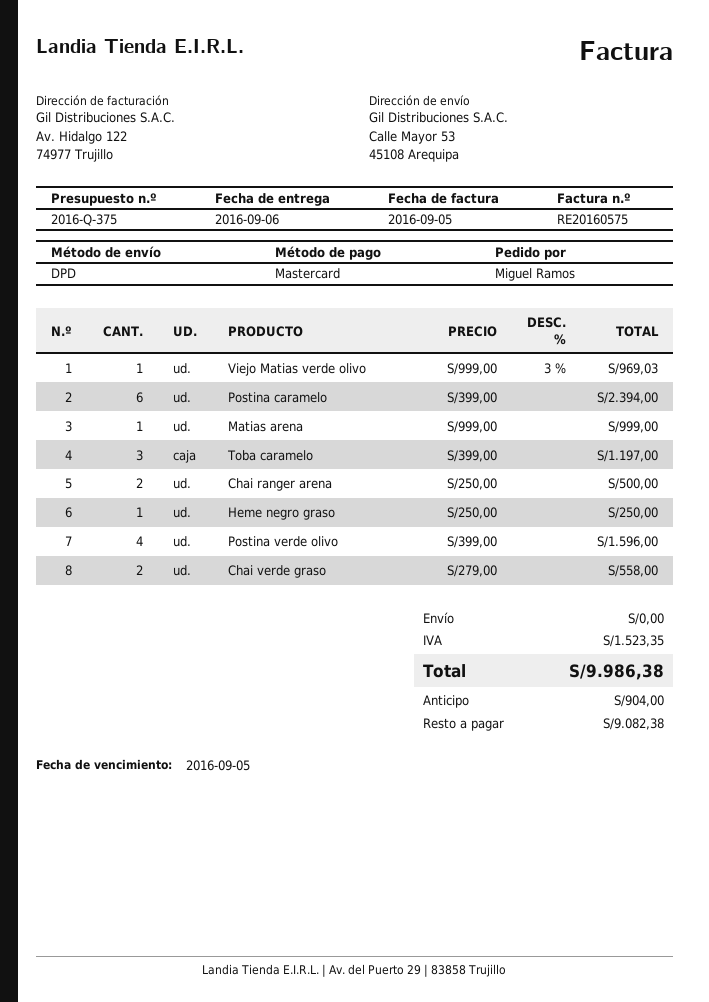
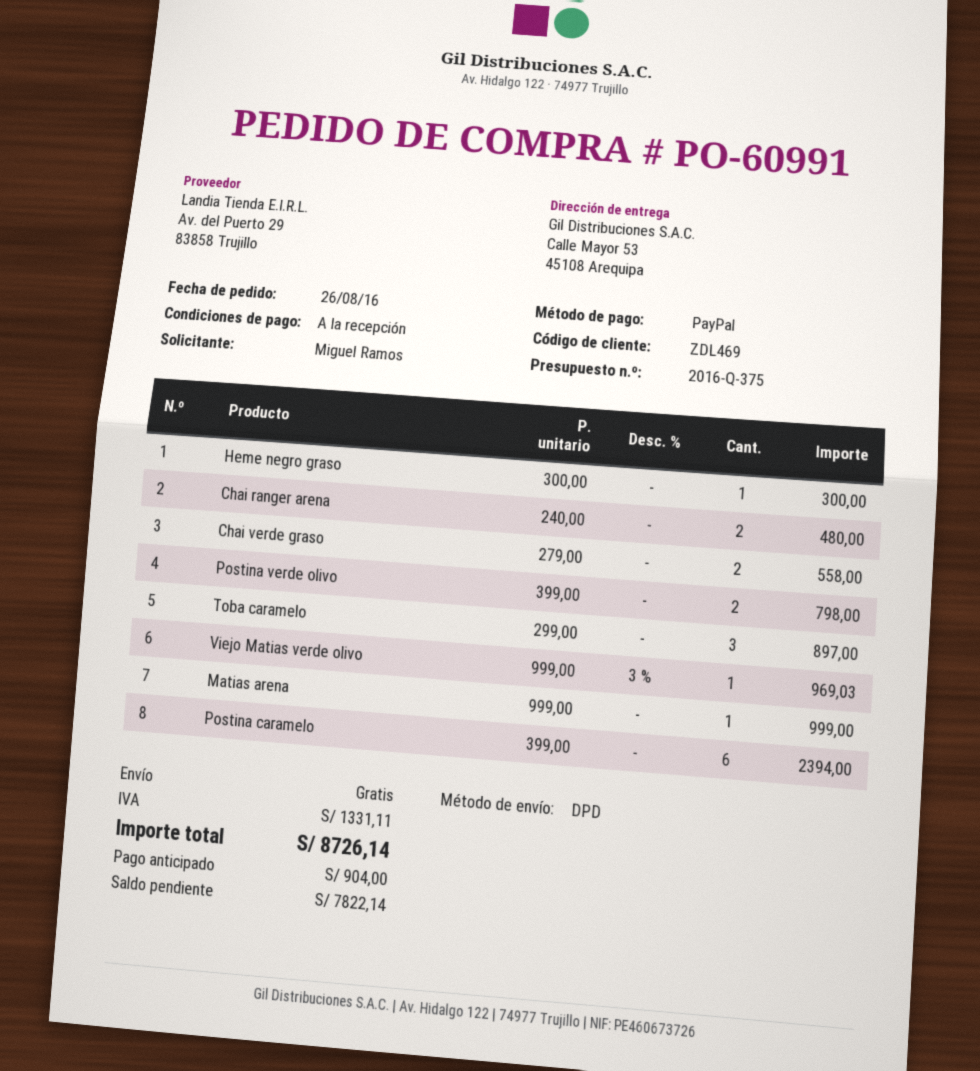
payment method: Mastercard -> PayPal
Toba caramelo: 3 x 399.00 = 1197.00 -> 3 x 299.00 = 897.00
Chai ranger arena: 2 x 250.00 = 500.00 -> 2 x 240.00 = 480.00
Heme negro graso: 1 x 250.00 = 250.00 -> 1 x 300.00 = 300.00
Postina verde olivo: 4 x 399.00 = 1596.00 -> 2 x 399.00 = 798.00
tax: 1523.35 -> 1331.11
total: 9986.38 -> 8726.14
balance: 9082.38 -> 7822.14

